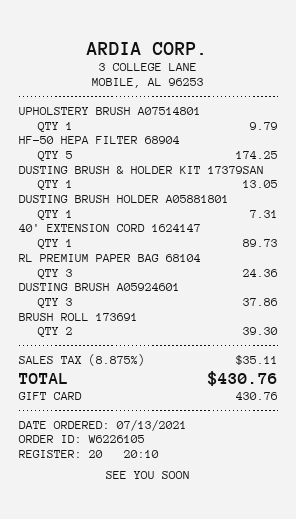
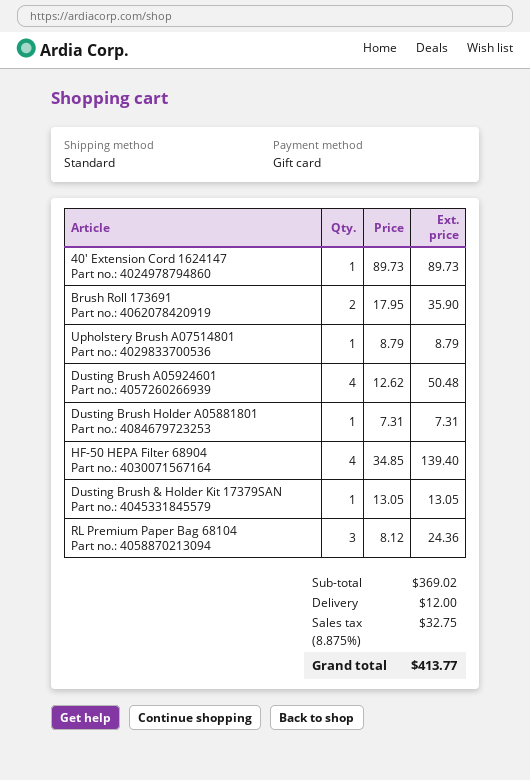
UPHOLSTERY BRUSH A07514801: 1 for 9.79 -> 1 for 8.79
HF-50 HEPA FILTER 68904: 5 for 174.25 -> 4 for 139.40
DUSTING BRUSH A05924601: 3 for 37.86 -> 4 for 50.48
BRUSH ROLL 173691: 2 for 39.30 -> 2 for 35.90
shipping: none -> 12.00
tax: 8.875% = 35.11 -> 8.875% = 32.75
total: 430.76 -> 413.77

